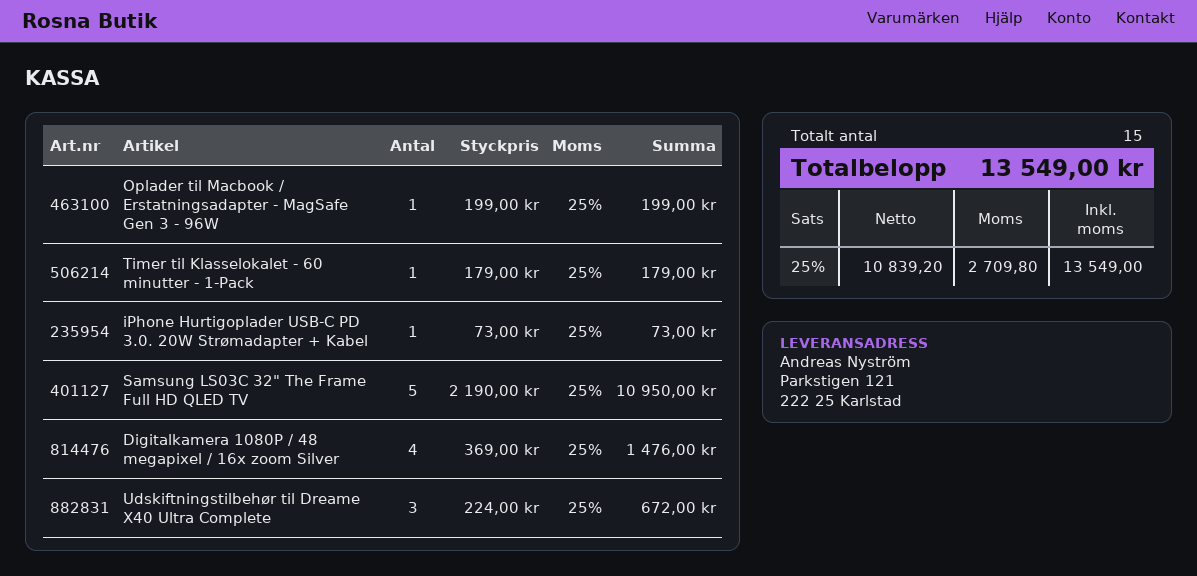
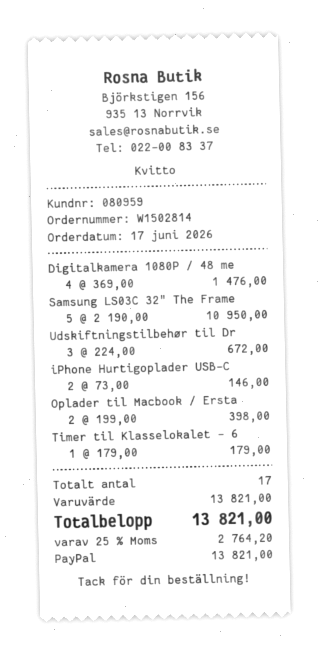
Oplader til Macbook / Erstatningsadapter - MagSafe Gen 3 - 96W: 1 x 199.00 = 199.00 -> 2 x 199.00 = 398.00
iPhone Hurtigoplader USB-C PD 3.0. 20W Strømadapter + Kabel: 1 x 73.00 = 73.00 -> 2 x 73.00 = 146.00
total quantity: 15 -> 17
tax: 25% = 2709.80 -> 25% = 2764.20
total: 13549.00 -> 13821.00

